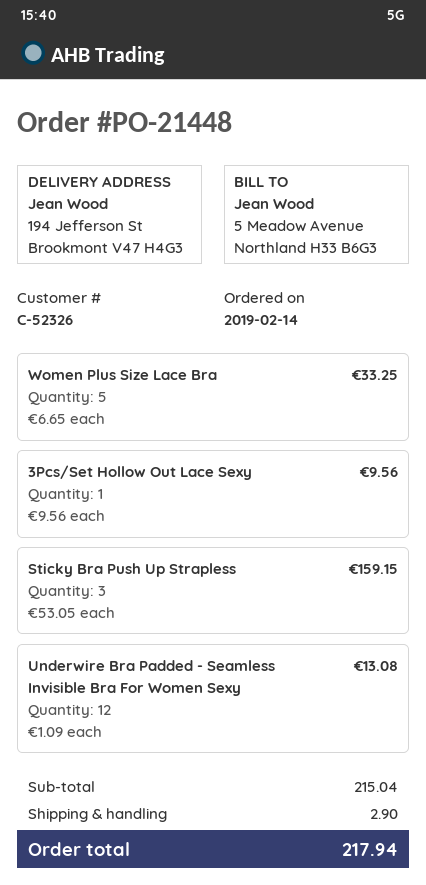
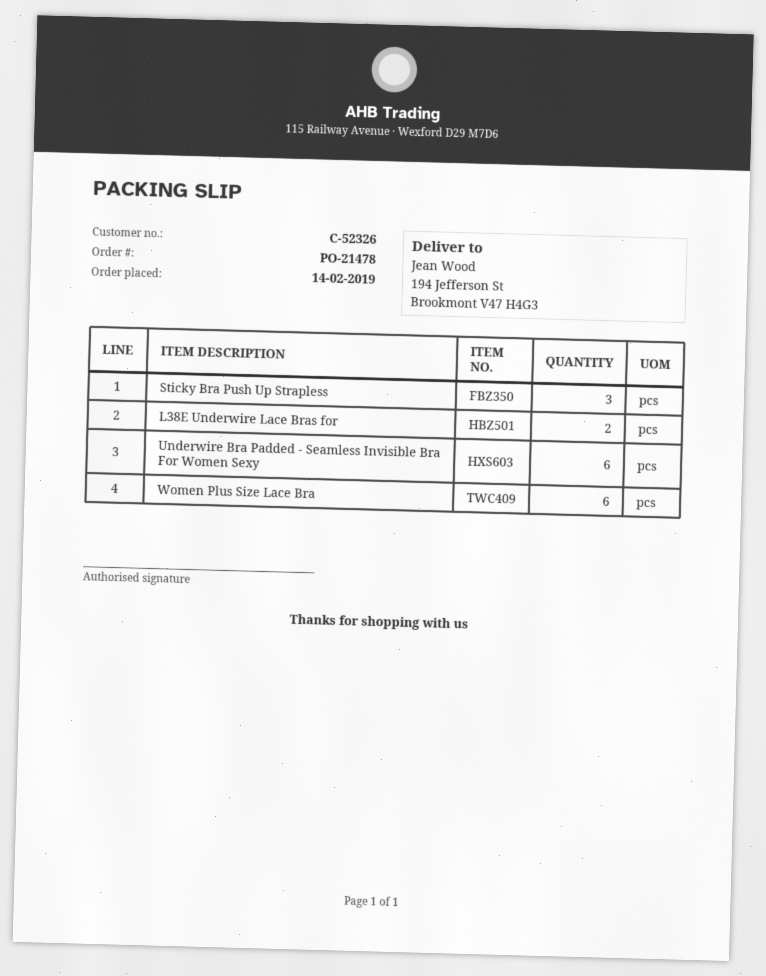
order number: PO-21448 -> PO-21478
Women Plus Size Lace Bra: 5 -> 6
3Pcs/Set Hollow Out Lace Sexy: 1 -> none
Underwire Bra Padded - Seamless Invisible Bra For Women Sexy: 12 -> 6
L38E Underwire Lace Bras for: none -> 2

